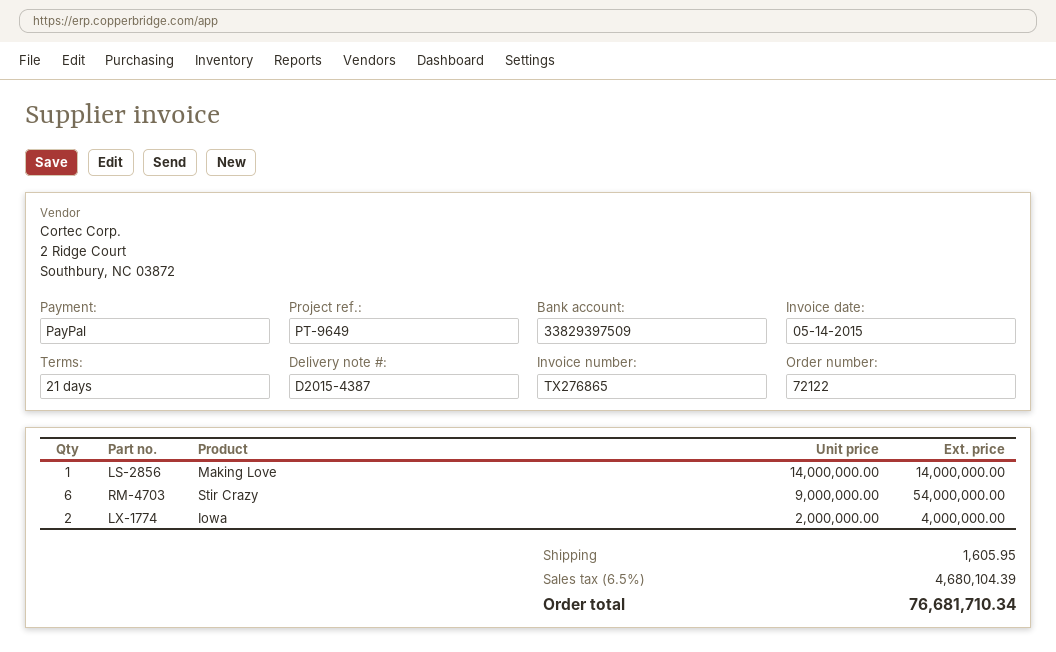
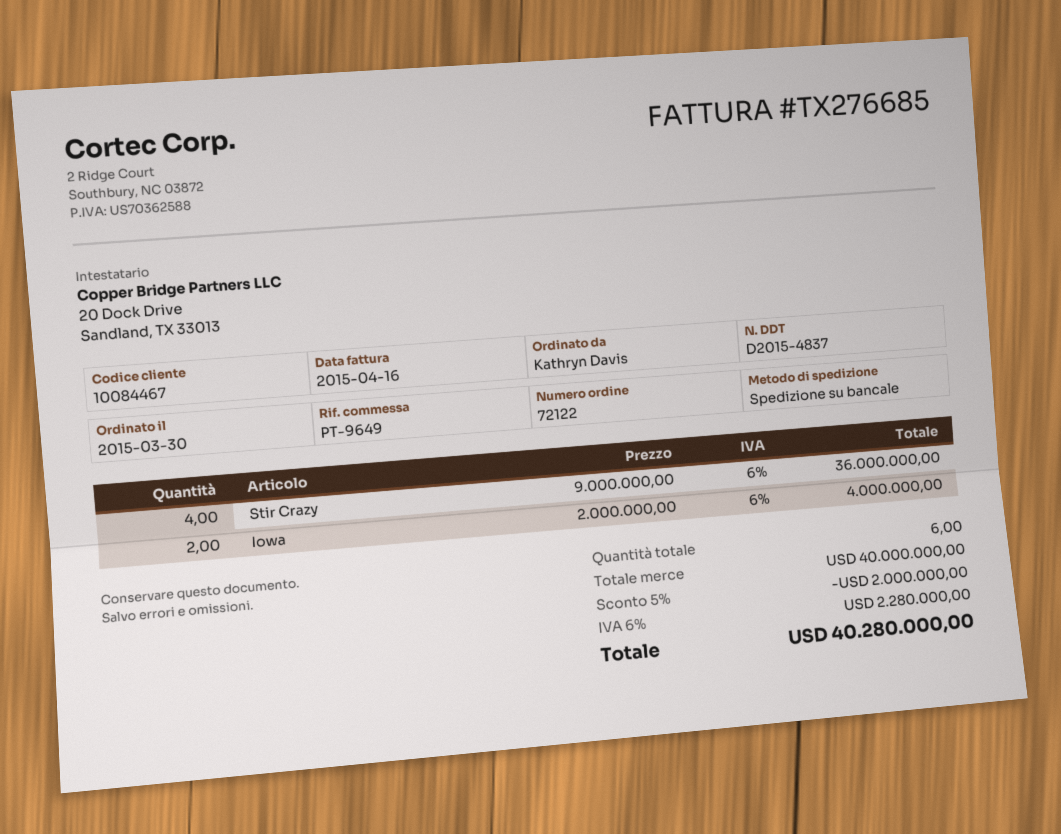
delivery note number: D2015-4387 -> D2015-4837
invoice number: TX276865 -> TX276685
invoice date: 2015-05-14 -> 2015-04-16
Making Love: 1 x 14000000.00 = 14000000.00 -> none
Stir Crazy: 6 x 9000000.00 = 54000000.00 -> 4 x 9000000.00 = 36000000.00
discount: none -> 5% = 2000000.00
shipping: 1605.95 -> none
tax: 6.5% = 4680104.39 -> 6% = 2280000.00
total: 76681710.34 -> 40280000.00

